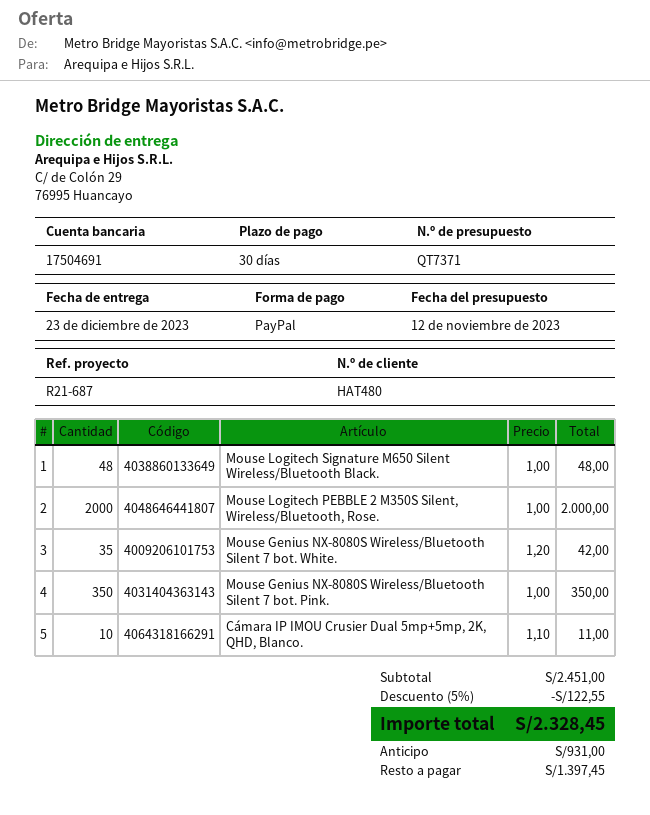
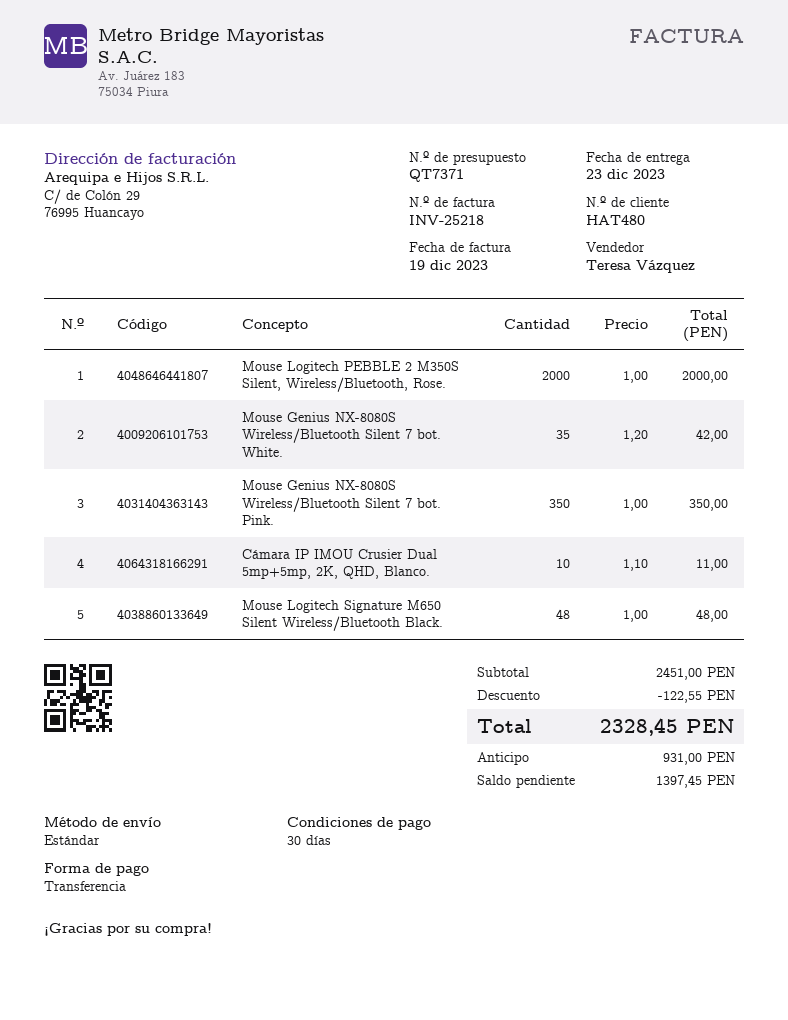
payment method: PayPal -> bank transfer

